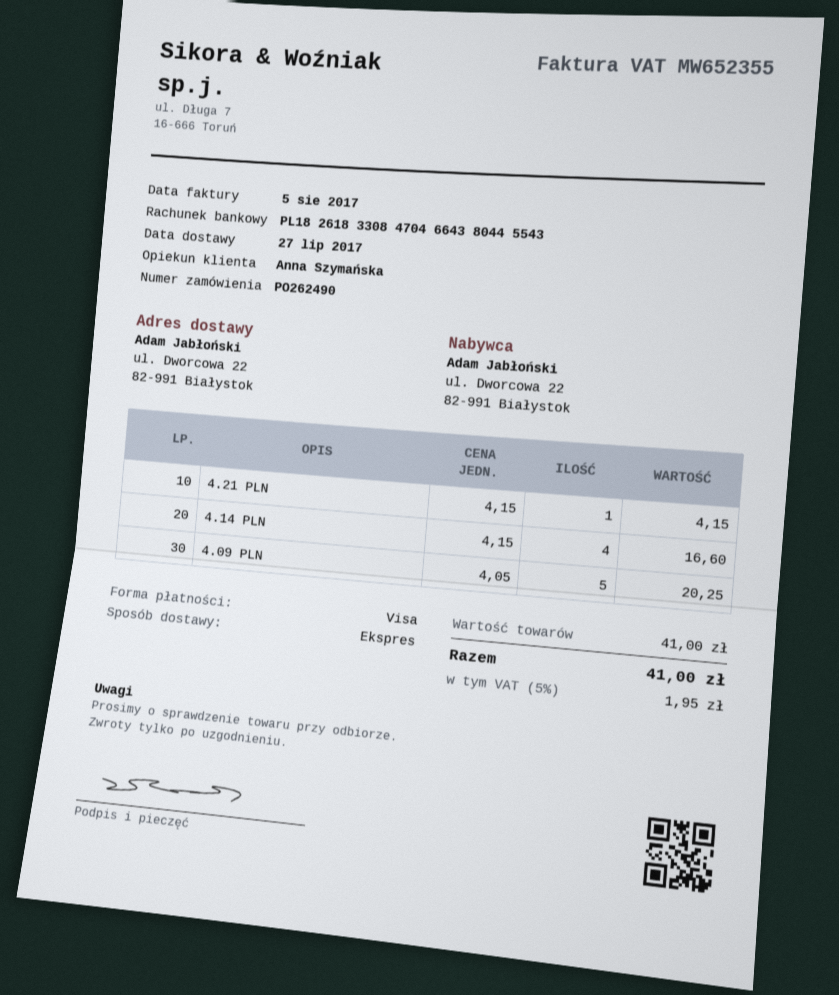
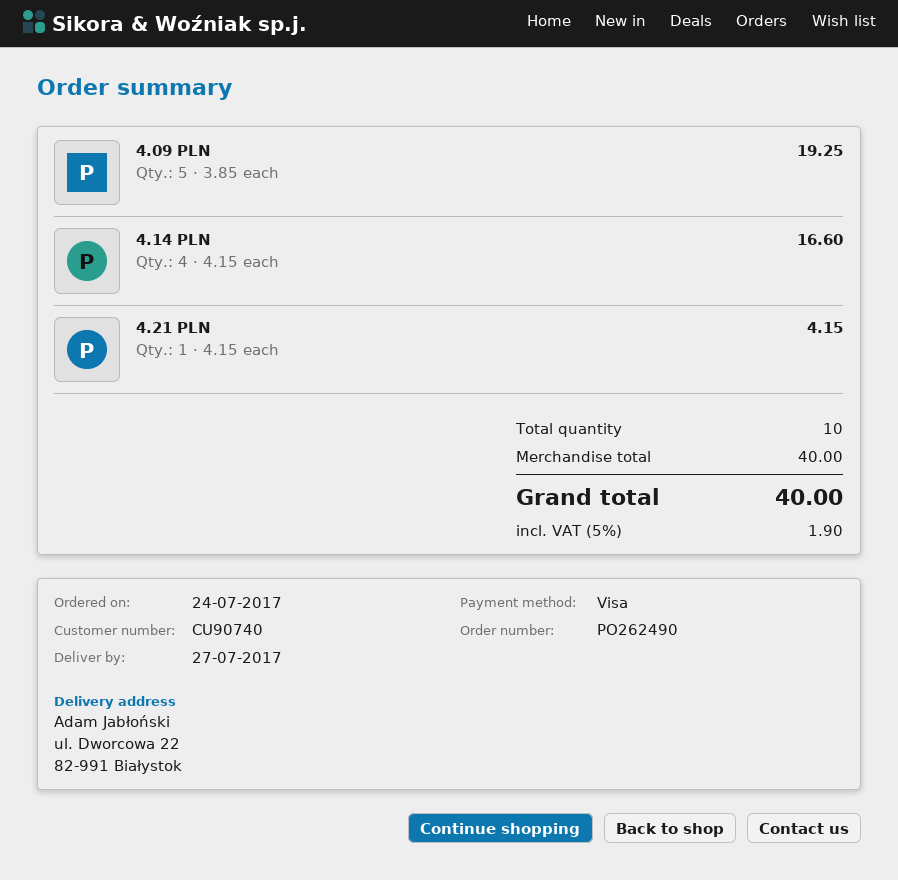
4.09 PLN: 5 x 4.05 = 20.25 -> 5 x 3.85 = 19.25
subtotal: 41.00 -> 40.00
tax: 5% = 1.95 -> 5% = 1.90
total: 41.00 -> 40.00

